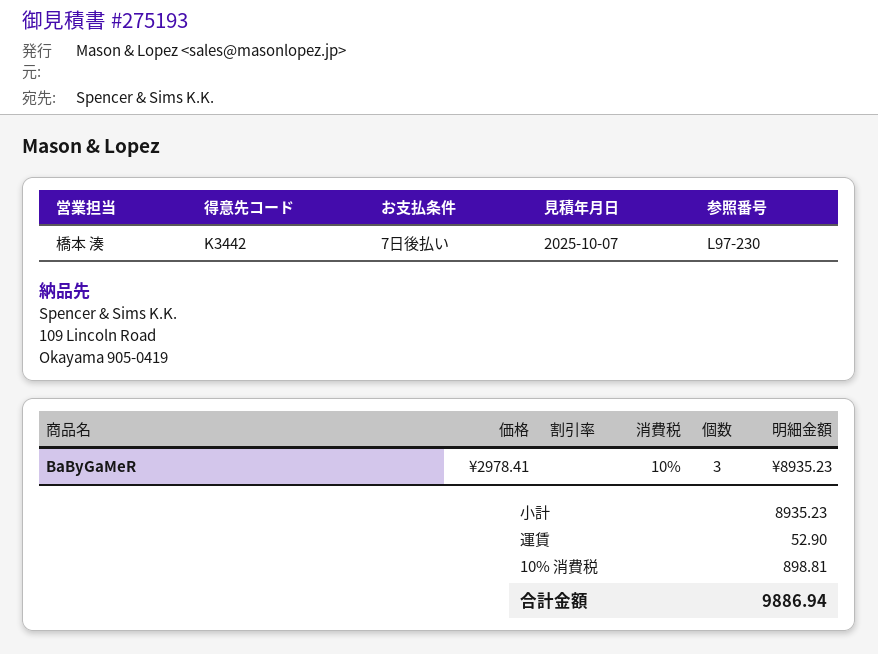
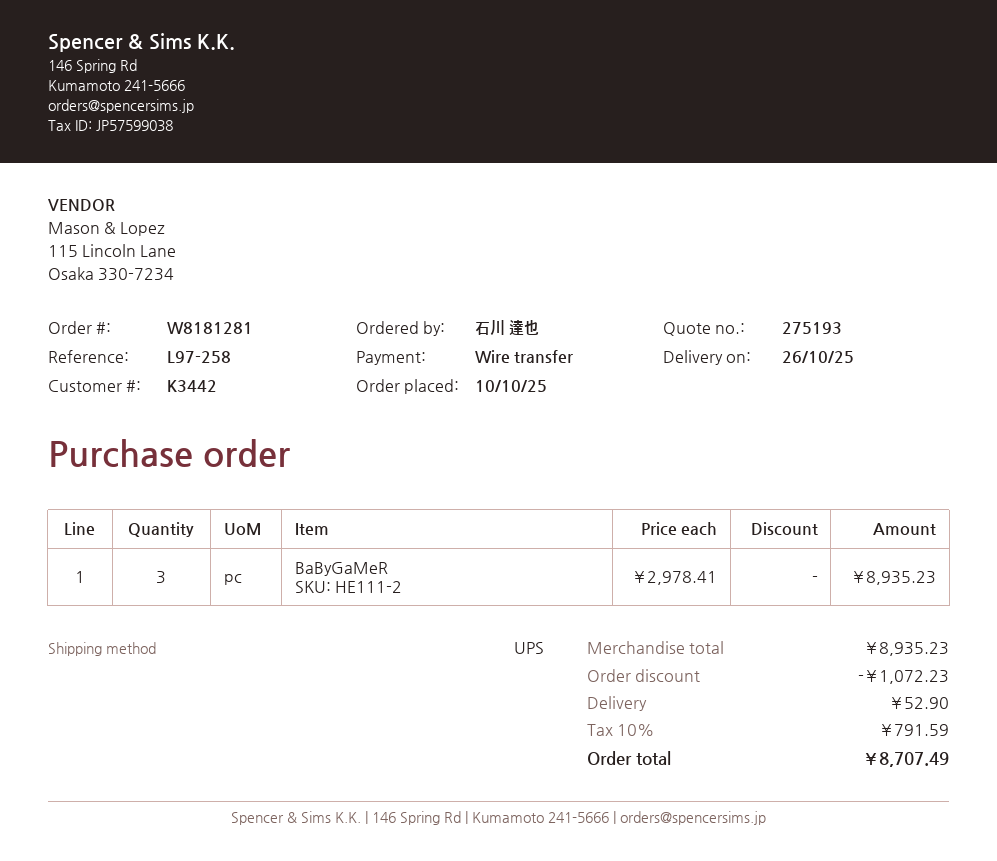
reference: L97-230 -> L97-258
discount: none -> 1072.23
tax: 10% = 898.81 -> 10% = 791.59
total: 9886.94 -> 8707.49

